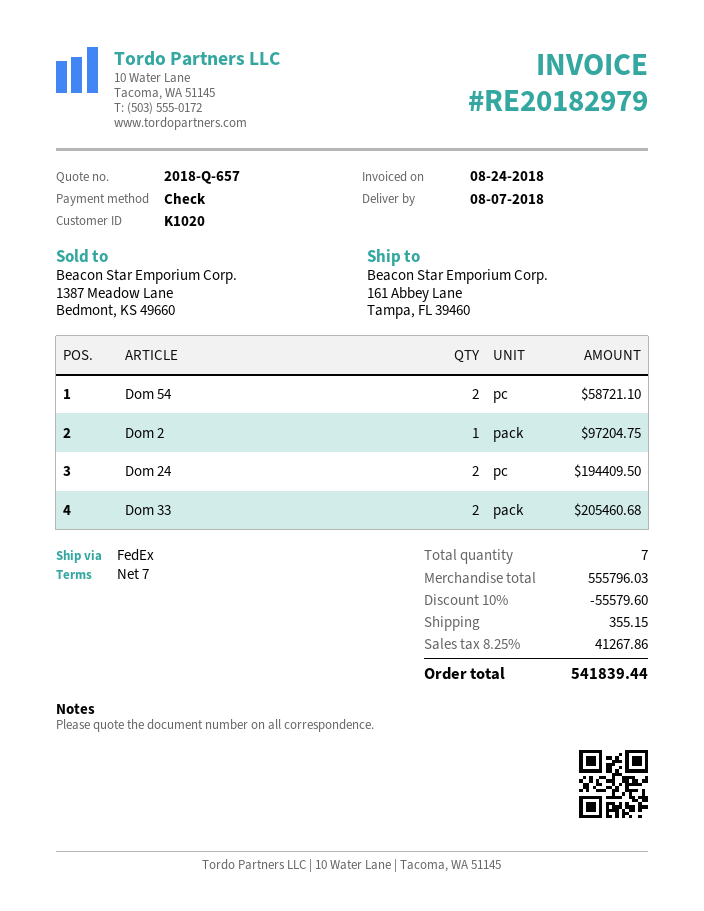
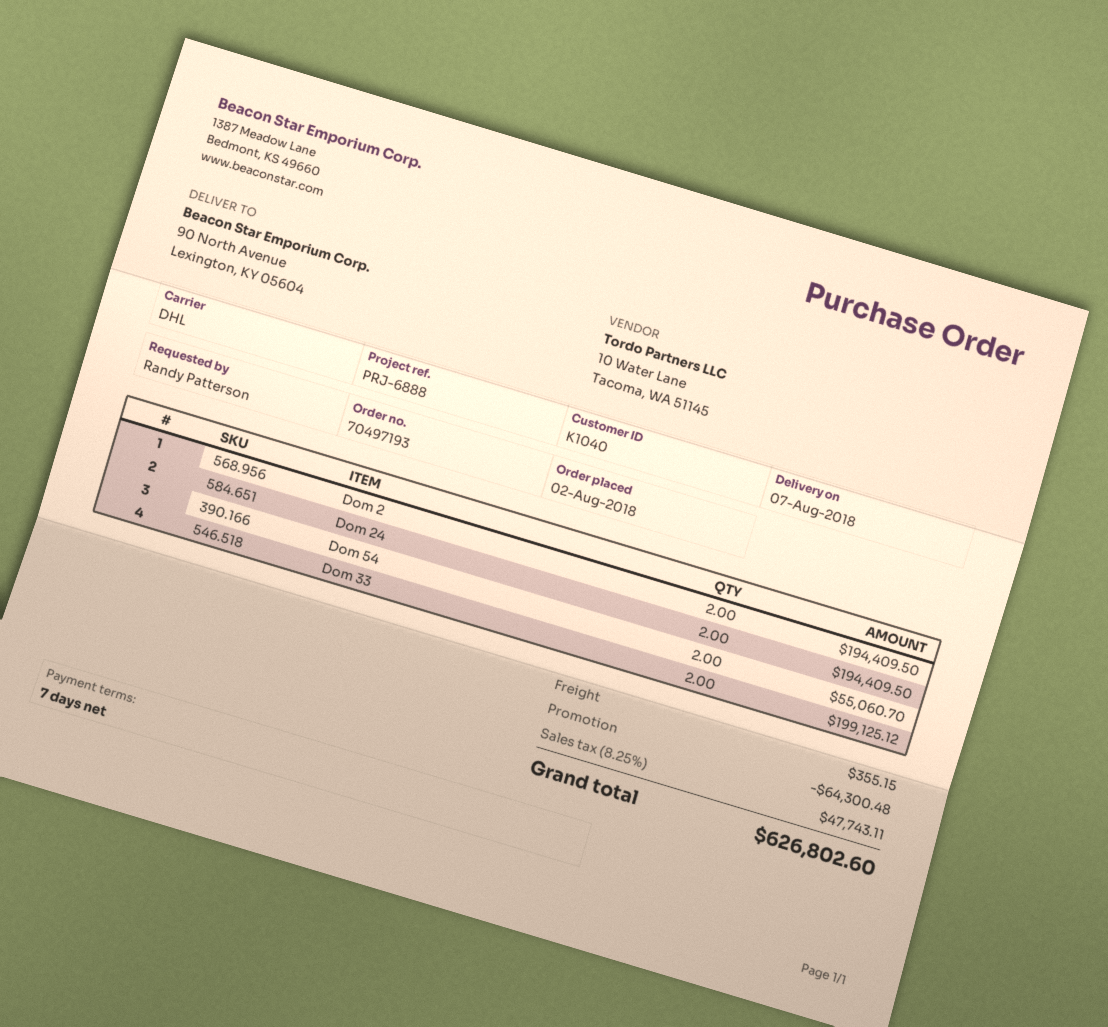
customer number: K1020 -> K1040
shipping method: FedEx -> DHL
ship to: 161 Abbey Lane, Tampa, FL 39460 -> 90 North Avenue, Lexington, KY 05604
Dom 54: 2 for 58721.10 -> 2 for 55060.70
Dom 2: 1 for 97204.75 -> 2 for 194409.50
Dom 33: 2 for 205460.68 -> 2 for 199125.12
discount: 55579.60 -> 64300.48
tax: 8.25% = 41267.86 -> 8.25% = 47743.11
total: 541839.44 -> 626802.60

